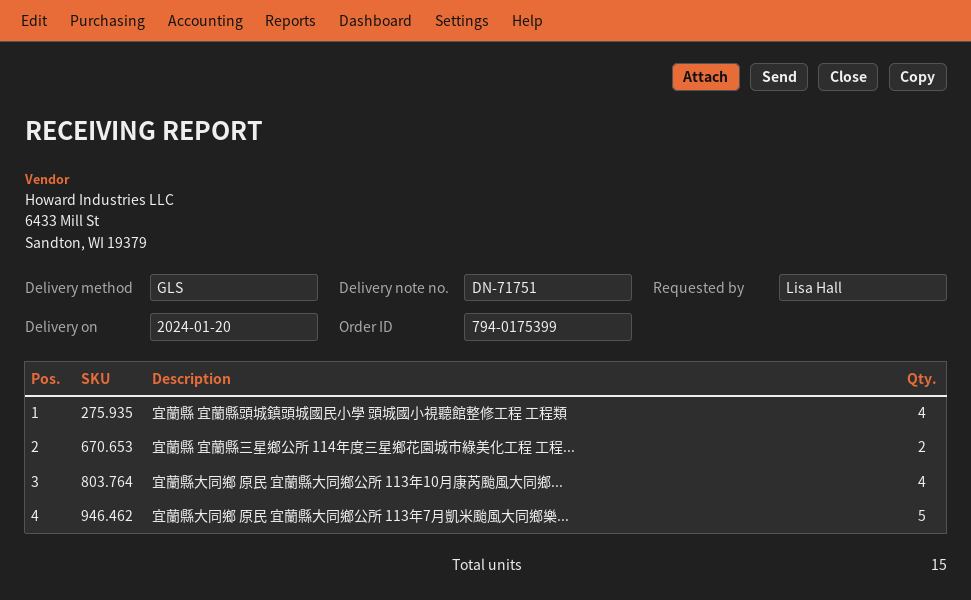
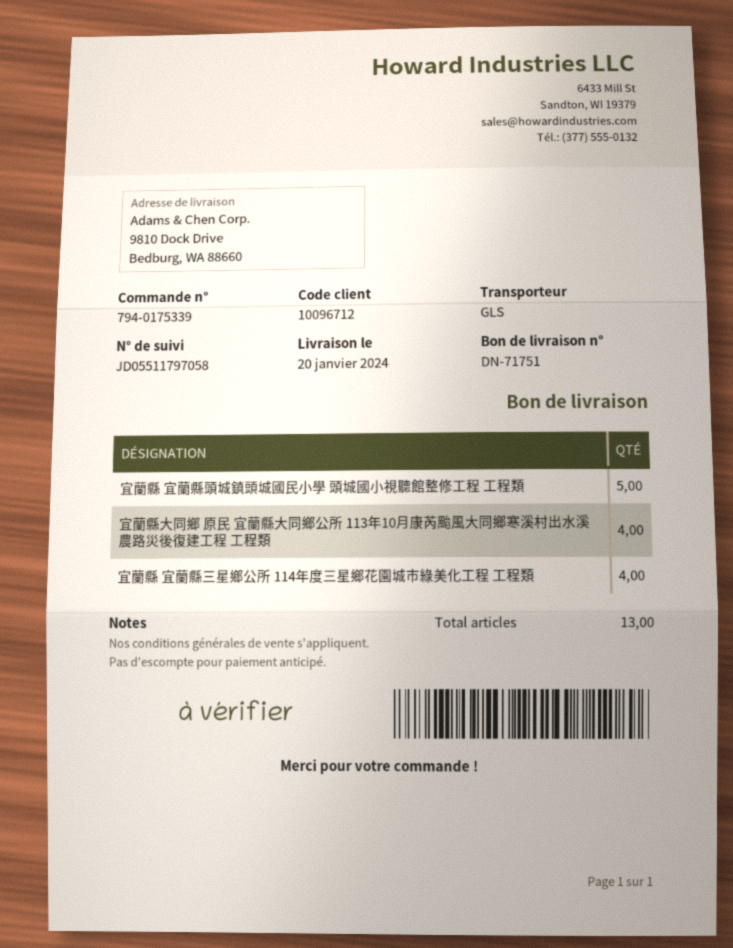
order number: 794-0175399 -> 794-0175339
宜蘭縣 宜蘭縣頭城鎮頭城國民小學 頭城國小視聽館整修工程 工程類: 4 -> 5
宜蘭縣 宜蘭縣三星鄉公所 114年度三星鄉花園城市綠美化工程 工程...: 2 -> 4
宜蘭縣大同鄉 原民 宜蘭縣大同鄉公所 113年7月凱米颱風大同鄉樂...: 5 -> none
total quantity: 15 -> 13

